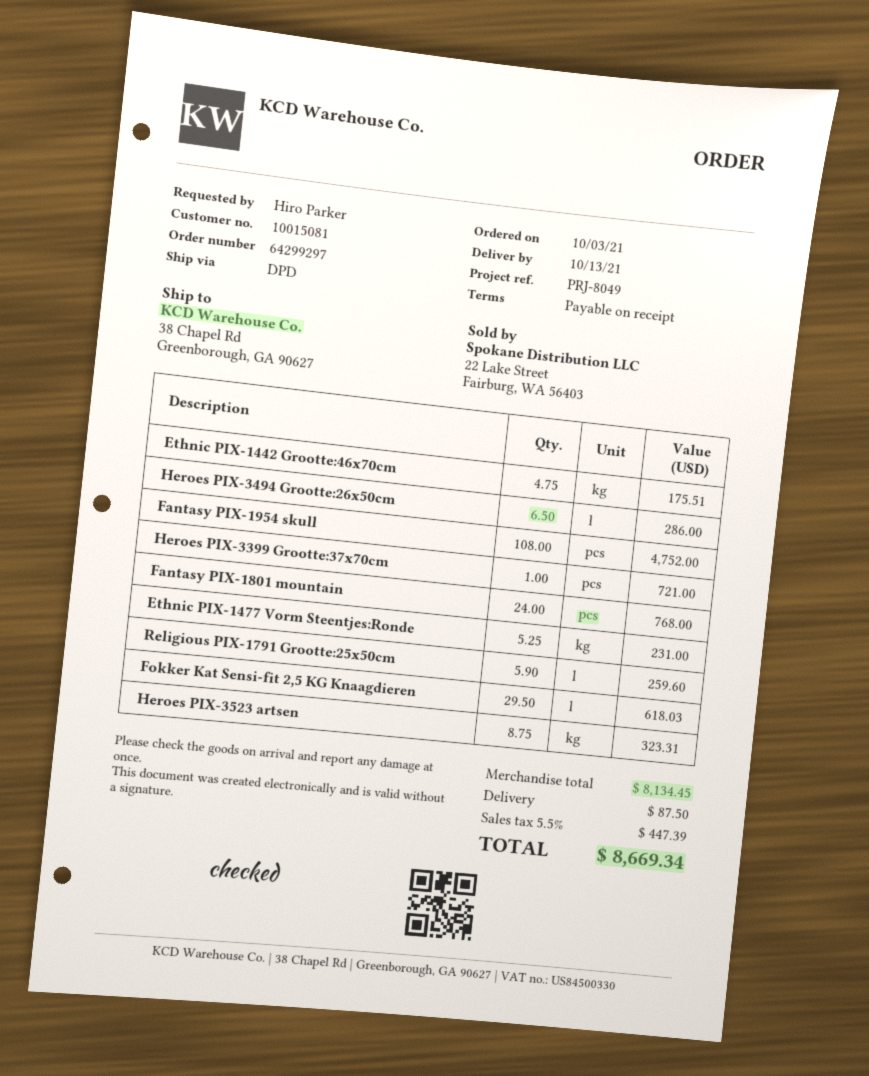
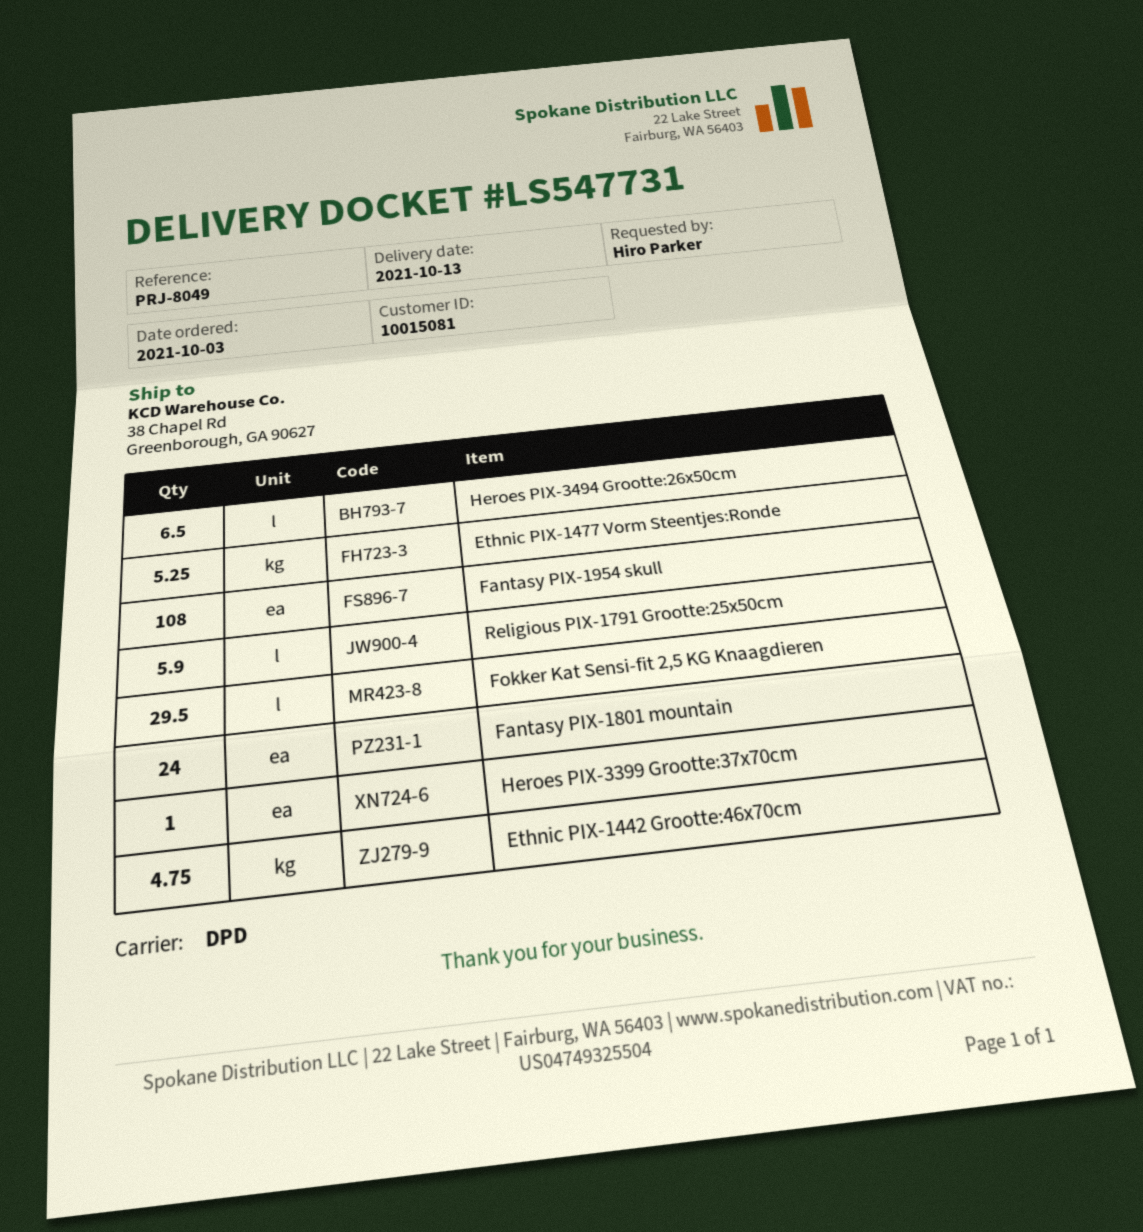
Heroes PIX-3523 artsen: 8.75 -> none

